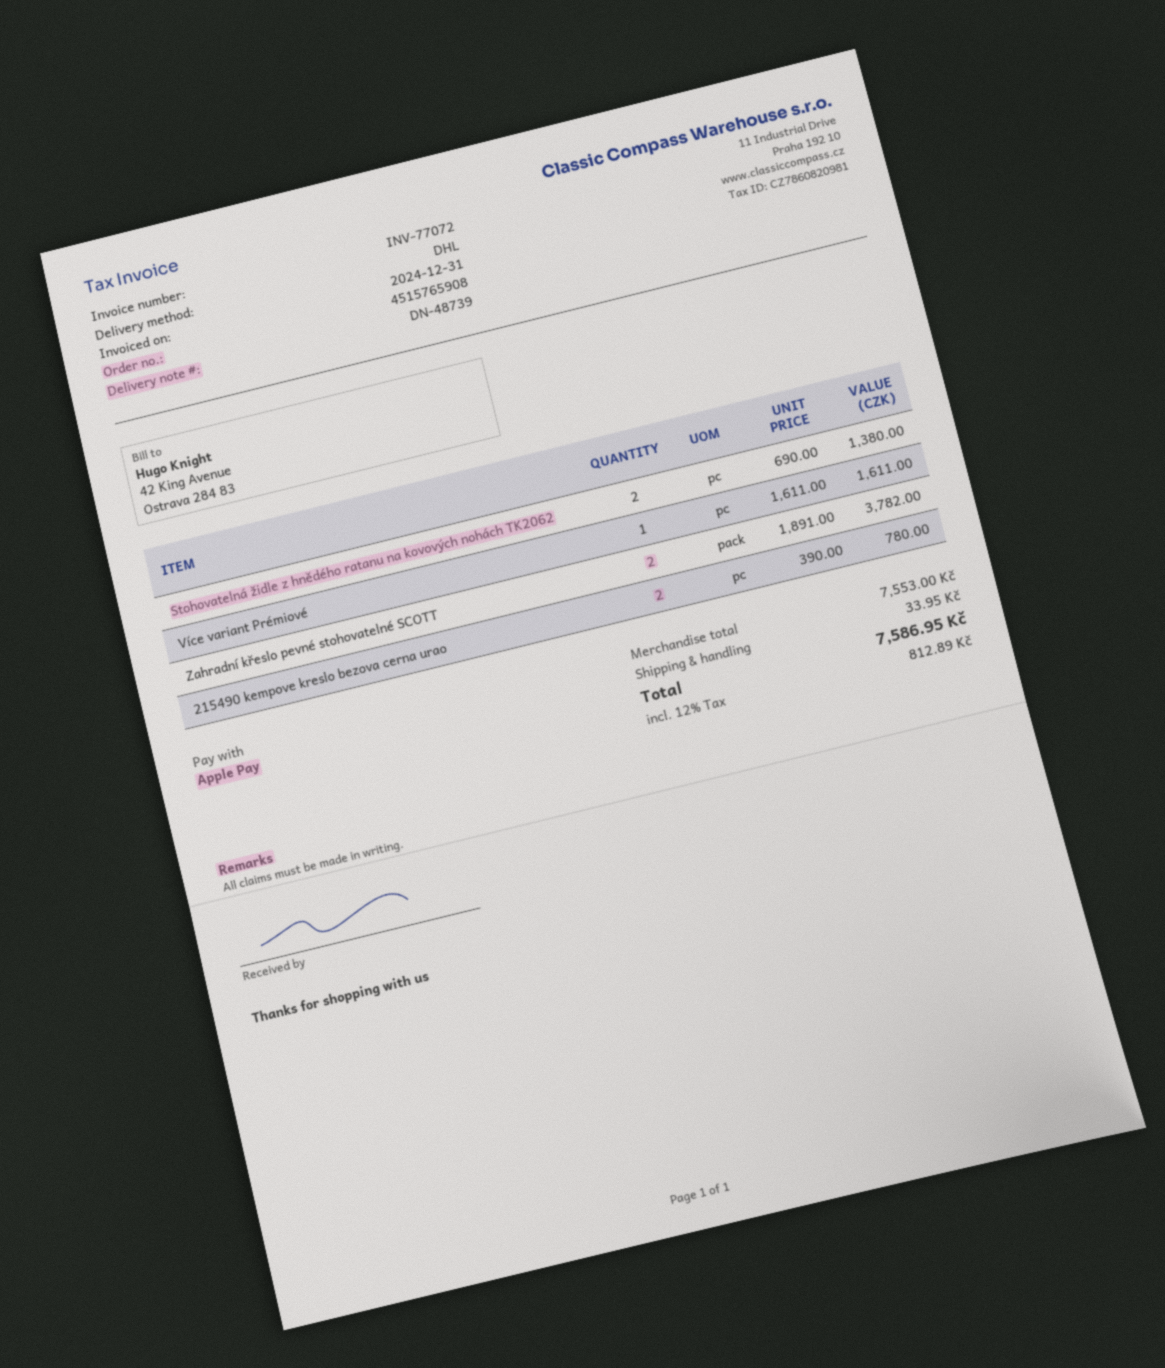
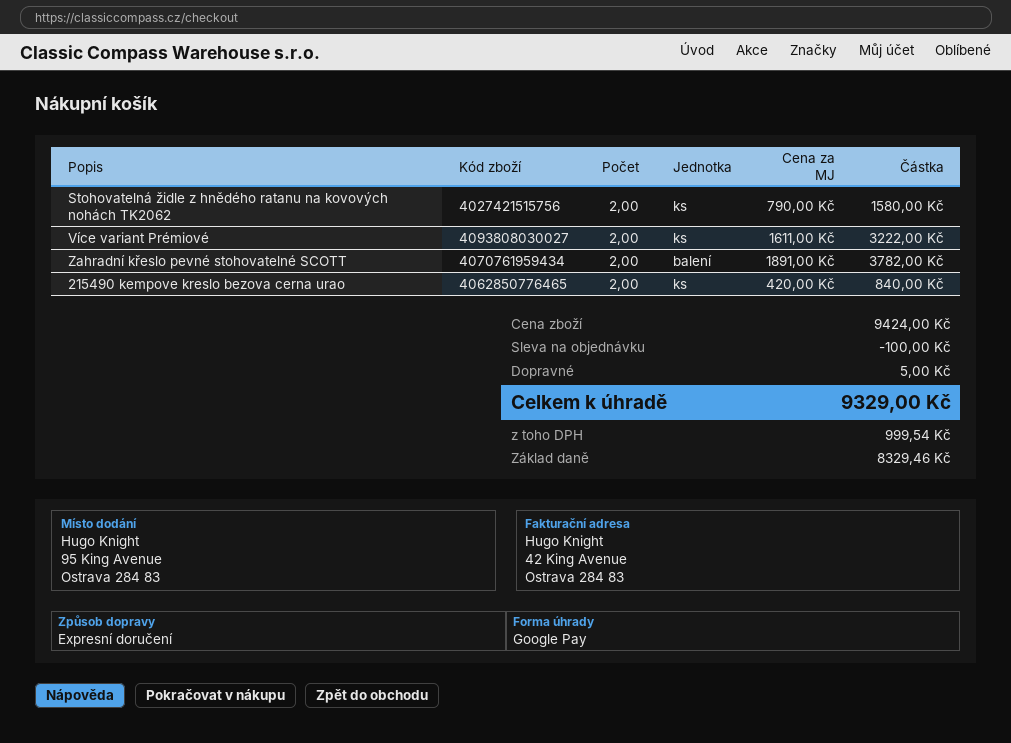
payment method: Apple Pay -> Google Pay
shipping method: DHL -> express
Stohovatelná židle z hnědého ratanu na kovových nohách TK2062: 2 x 690.00 = 1380.00 -> 2 x 790.00 = 1580.00
Více variant Prémiové: 1 x 1611.00 = 1611.00 -> 2 x 1611.00 = 3222.00
215490 kempove kreslo bezova cerna urao: 2 x 390.00 = 780.00 -> 2 x 420.00 = 840.00
subtotal: 7553.00 -> 9424.00
discount: none -> 100.00
shipping: 33.95 -> 5.00
tax: 812.89 -> 999.54
total: 7586.95 -> 9329.00

